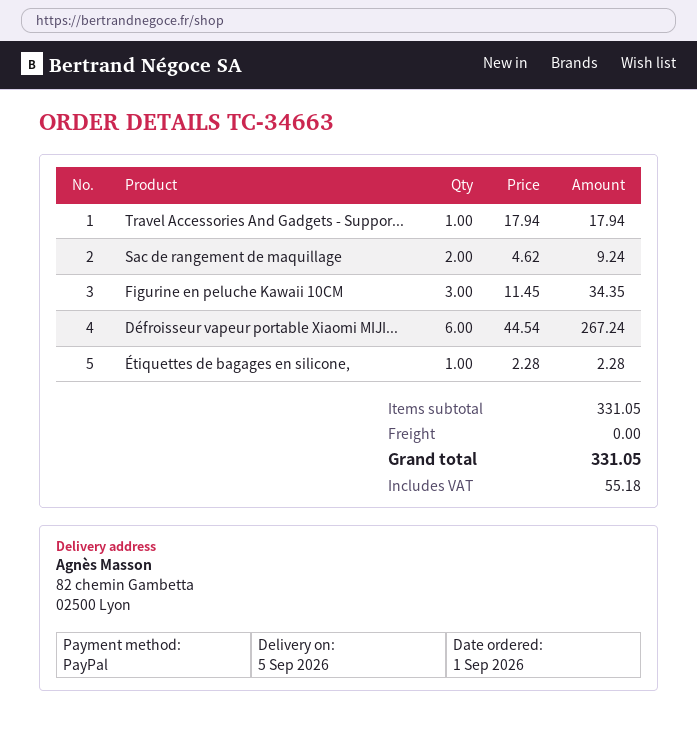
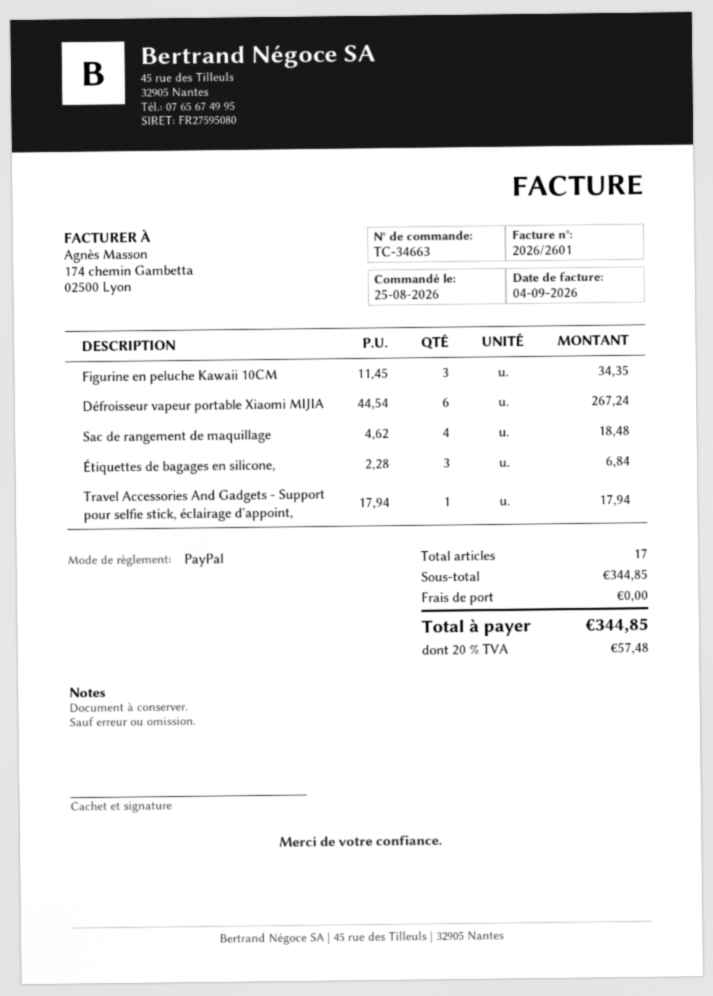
order date: 2026-09-01 -> 2026-08-25
Sac de rangement de maquillage: 2 x 4.62 = 9.24 -> 4 x 4.62 = 18.48
Étiquettes de bagages en silicone,: 1 x 2.28 = 2.28 -> 3 x 2.28 = 6.84
subtotal: 331.05 -> 344.85
tax: 55.18 -> 57.48
total: 331.05 -> 344.85

